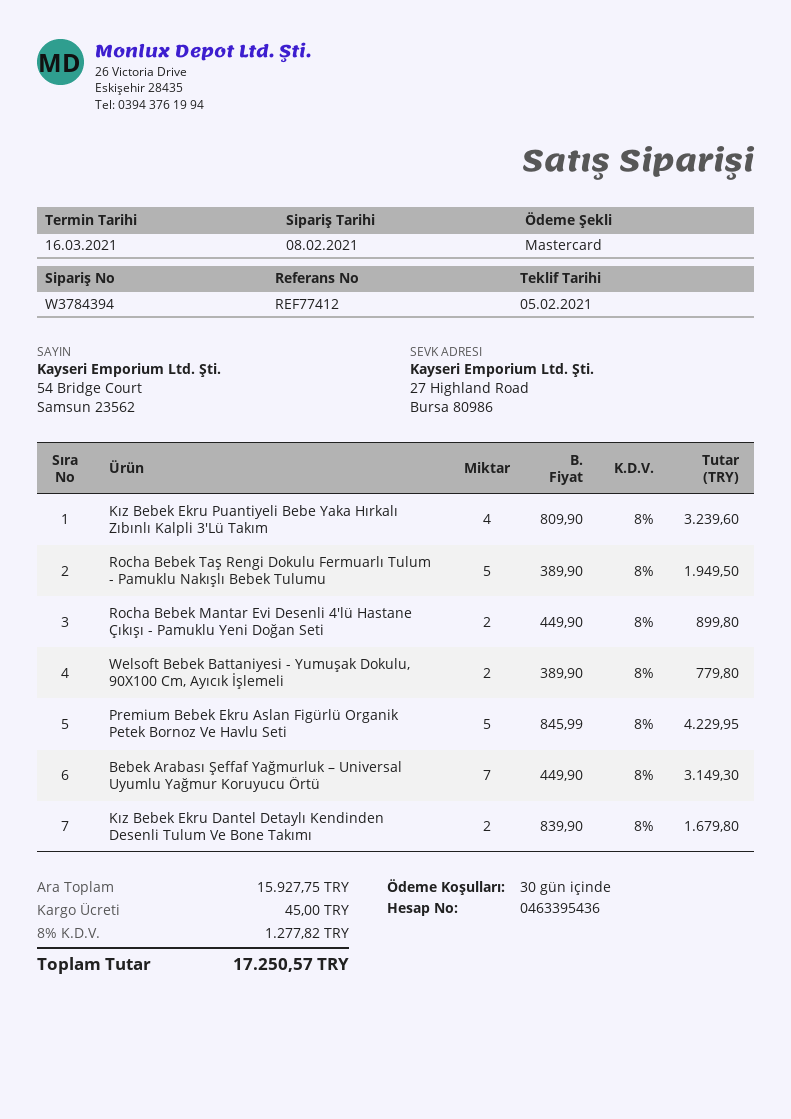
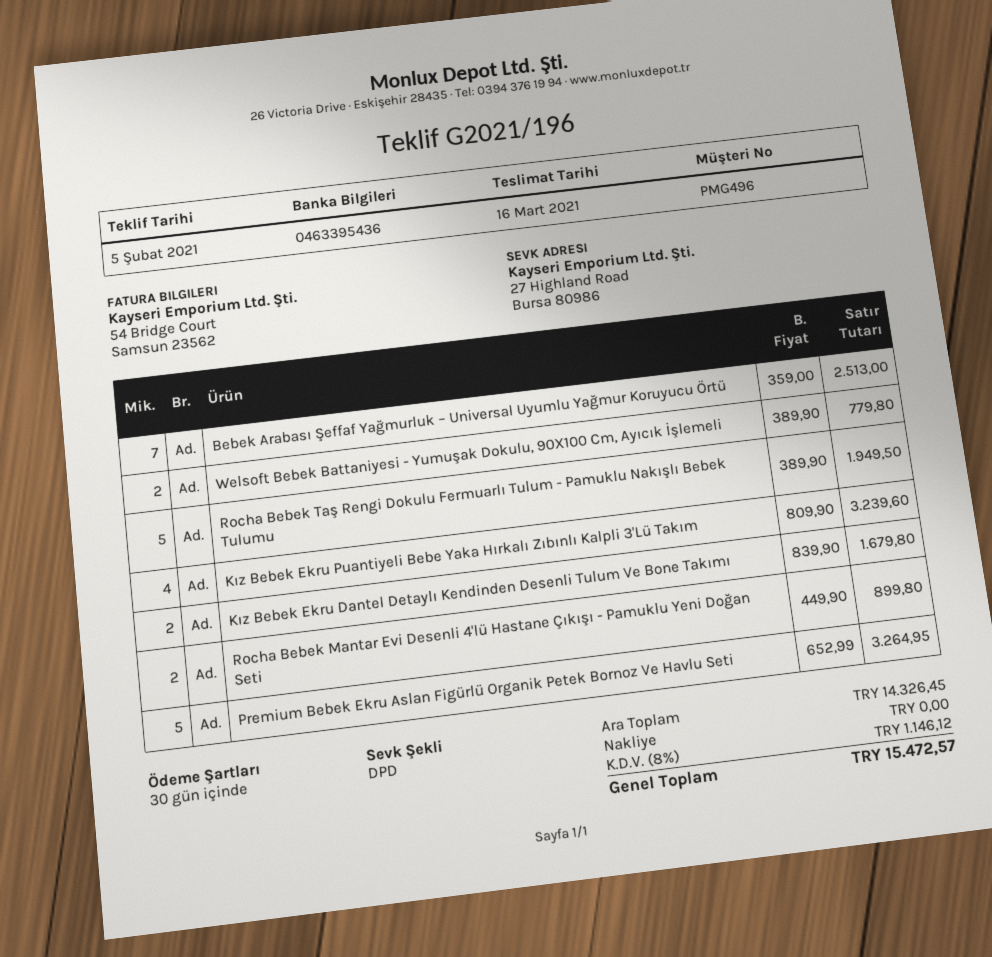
Premium Bebek Ekru Aslan Figürlü Organik Petek Bornoz Ve Havlu Seti: 5 x 845.99 = 4229.95 -> 5 x 652.99 = 3264.95
Bebek Arabası Şeffaf Yağmurluk – Universal Uyumlu Yağmur Koruyucu Örtü: 7 x 449.90 = 3149.30 -> 7 x 359.00 = 2513.00
subtotal: 15927.75 -> 14326.45
shipping: 45.00 -> 0.00
tax: 8% = 1277.82 -> 8% = 1146.12
total: 17250.57 -> 15472.57

